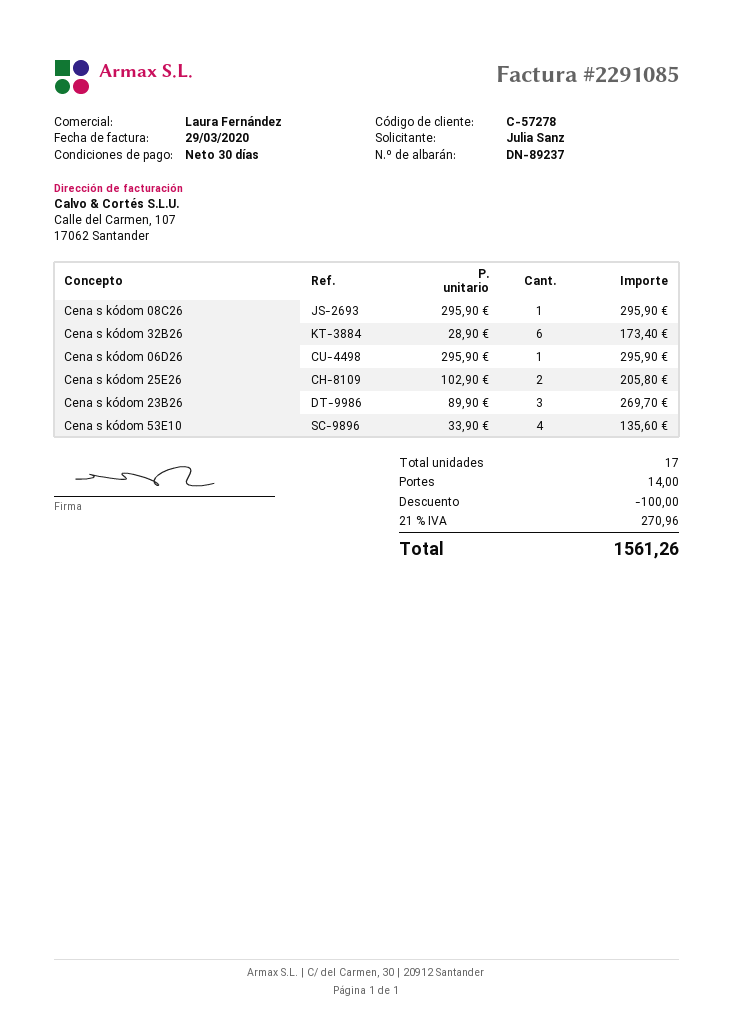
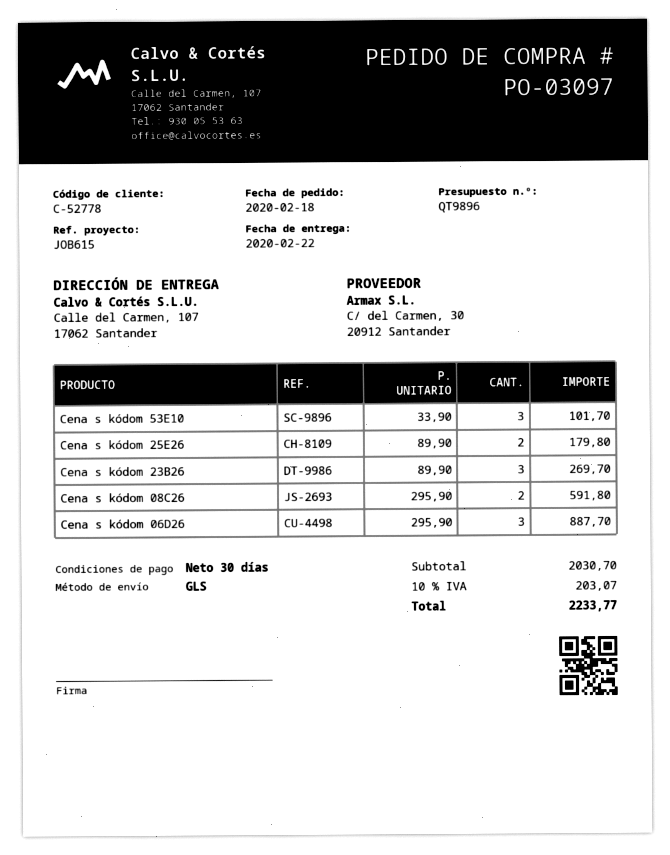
customer number: C-57278 -> C-52778
Cena s kódom 08C26: 1 x 295.90 = 295.90 -> 2 x 295.90 = 591.80
Cena s kódom 32B26: 6 x 28.90 = 173.40 -> none
Cena s kódom 06D26: 1 x 295.90 = 295.90 -> 3 x 295.90 = 887.70
Cena s kódom 25E26: 2 x 102.90 = 205.80 -> 2 x 89.90 = 179.80
Cena s kódom 53E10: 4 x 33.90 = 135.60 -> 3 x 33.90 = 101.70
discount: 100.00 -> none
shipping: 14.00 -> none
tax: 21% = 270.96 -> 10% = 203.07
total: 1561.26 -> 2233.77

